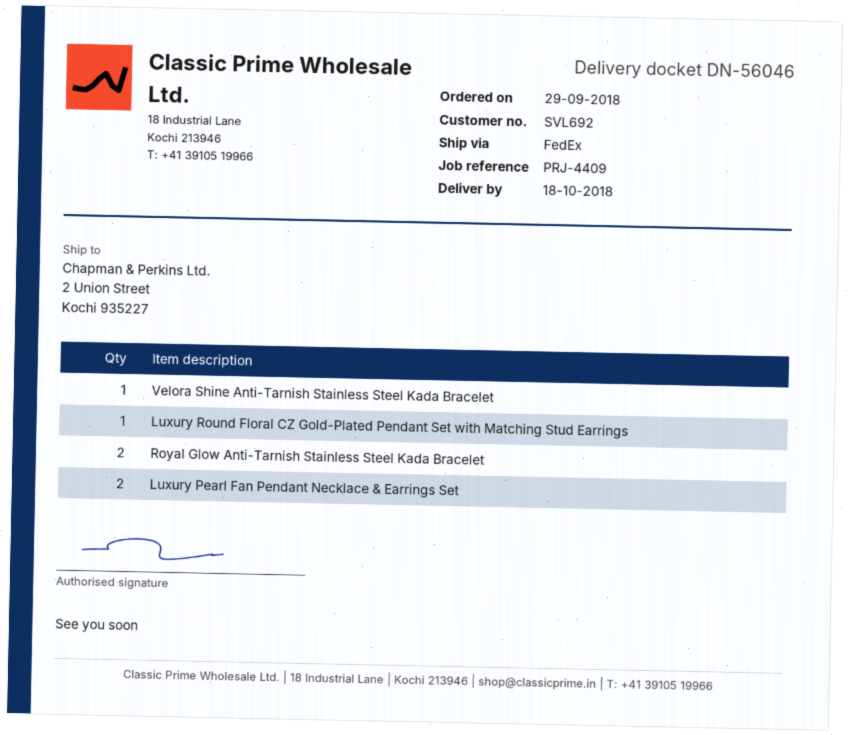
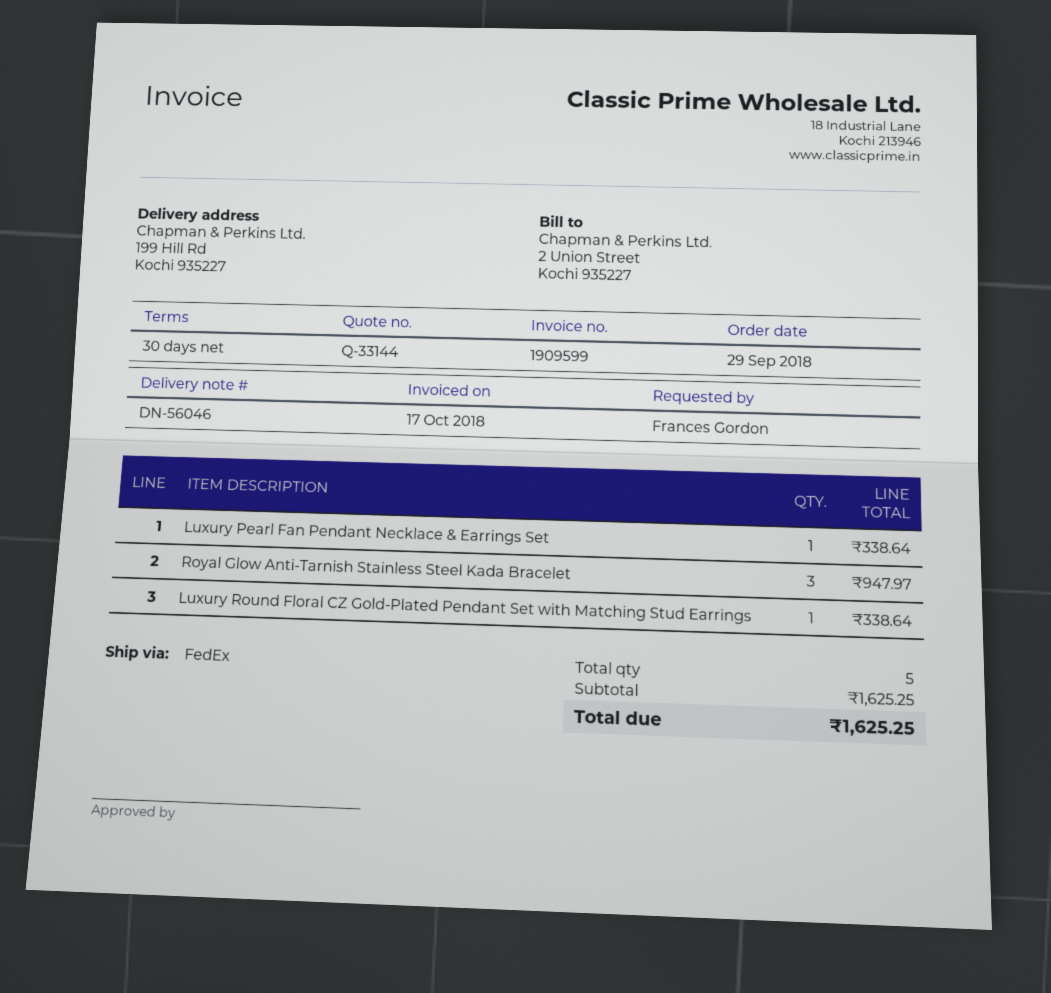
ship to: 2 Union Street, Kochi 935227 -> 199 Hill Rd, Kochi 935227
Velora Shine Anti-Tarnish Stainless Steel Kada Bracelet: 1 -> none
Royal Glow Anti-Tarnish Stainless Steel Kada Bracelet: 2 -> 3
Luxury Pearl Fan Pendant Necklace & Earrings Set: 2 -> 1

